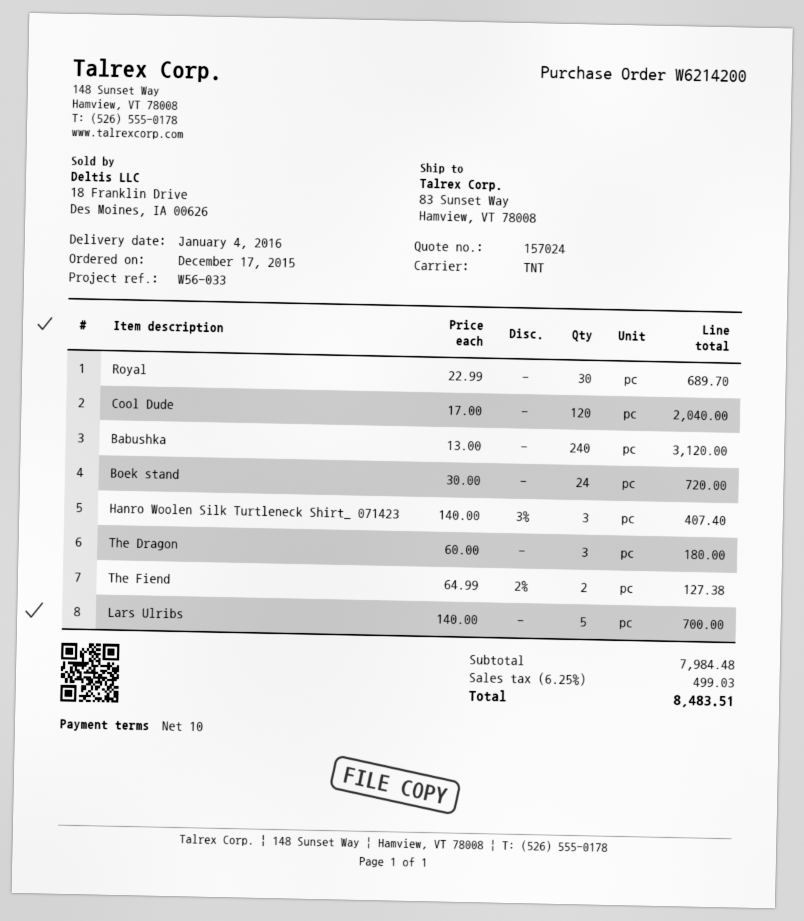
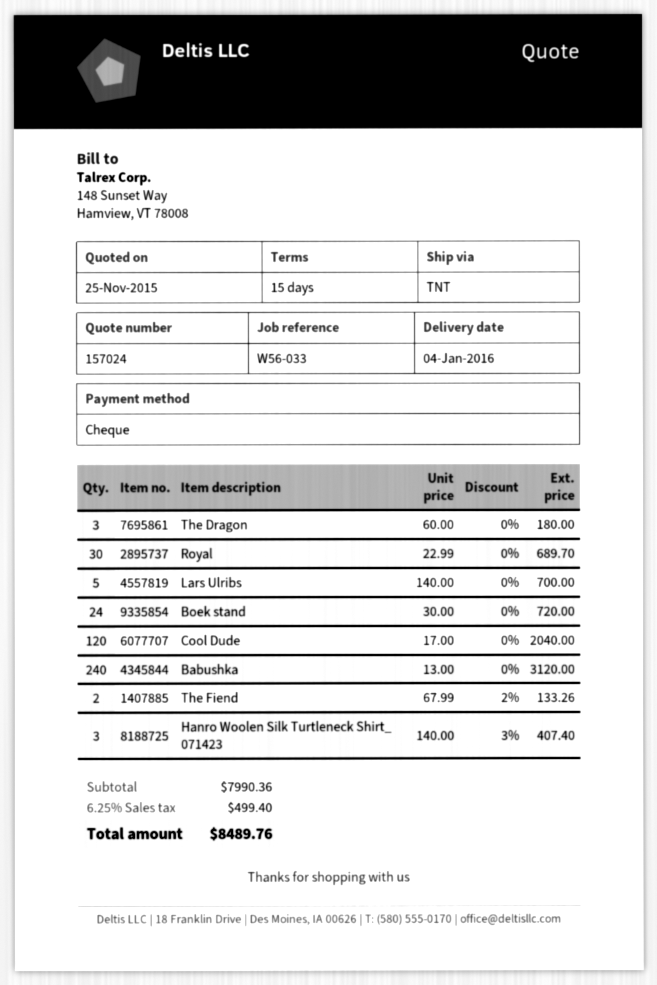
payment terms: 10 days -> 15 days
The Fiend: 2 x 64.99 - 2% = 127.38 -> 2 x 67.99 - 2% = 133.26
subtotal: 7984.48 -> 7990.36
tax: 6.25% = 499.03 -> 6.25% = 499.40
total: 8483.51 -> 8489.76

